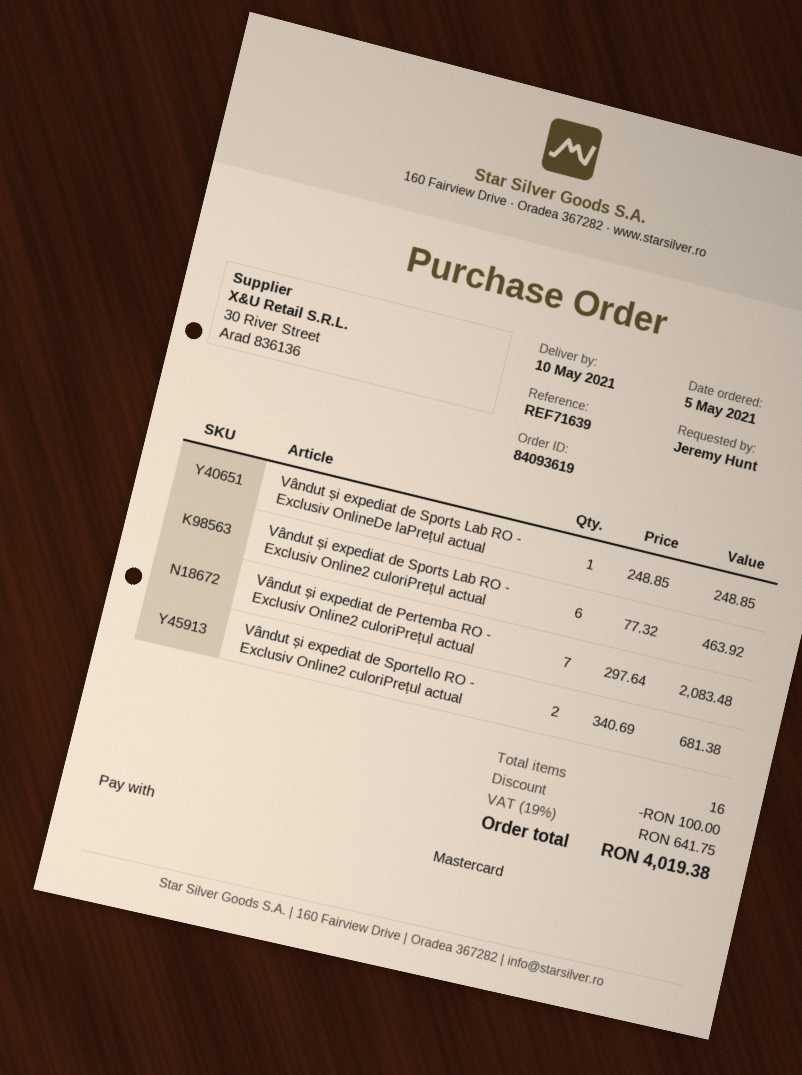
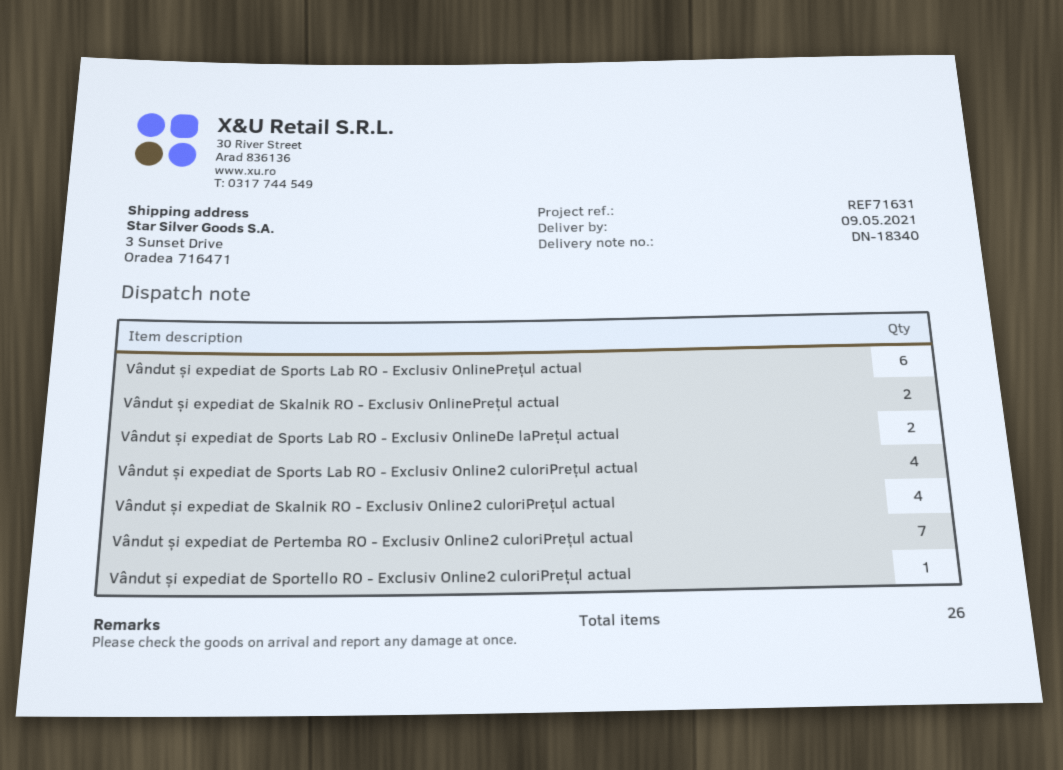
delivery date: 2021-05-10 -> 2021-05-09
reference: REF71639 -> REF71631
Vândut și expediat de Sports Lab RO - Exclusiv OnlineDe laPrețul actual: 1 -> 2
Vândut și expediat de Sports Lab RO - Exclusiv Online2 culoriPrețul actual: 6 -> 4
Vândut și expediat de Sportello RO - Exclusiv Online2 culoriPrețul actual: 2 -> 1
Vândut și expediat de Sports Lab RO - Exclusiv OnlinePrețul actual: none -> 6
Vândut și expediat de Skalnik RO - Exclusiv OnlinePrețul actual: none -> 2
Vândut și expediat de Skalnik RO - Exclusiv Online2 culoriPrețul actual: none -> 4
total quantity: 16 -> 26

